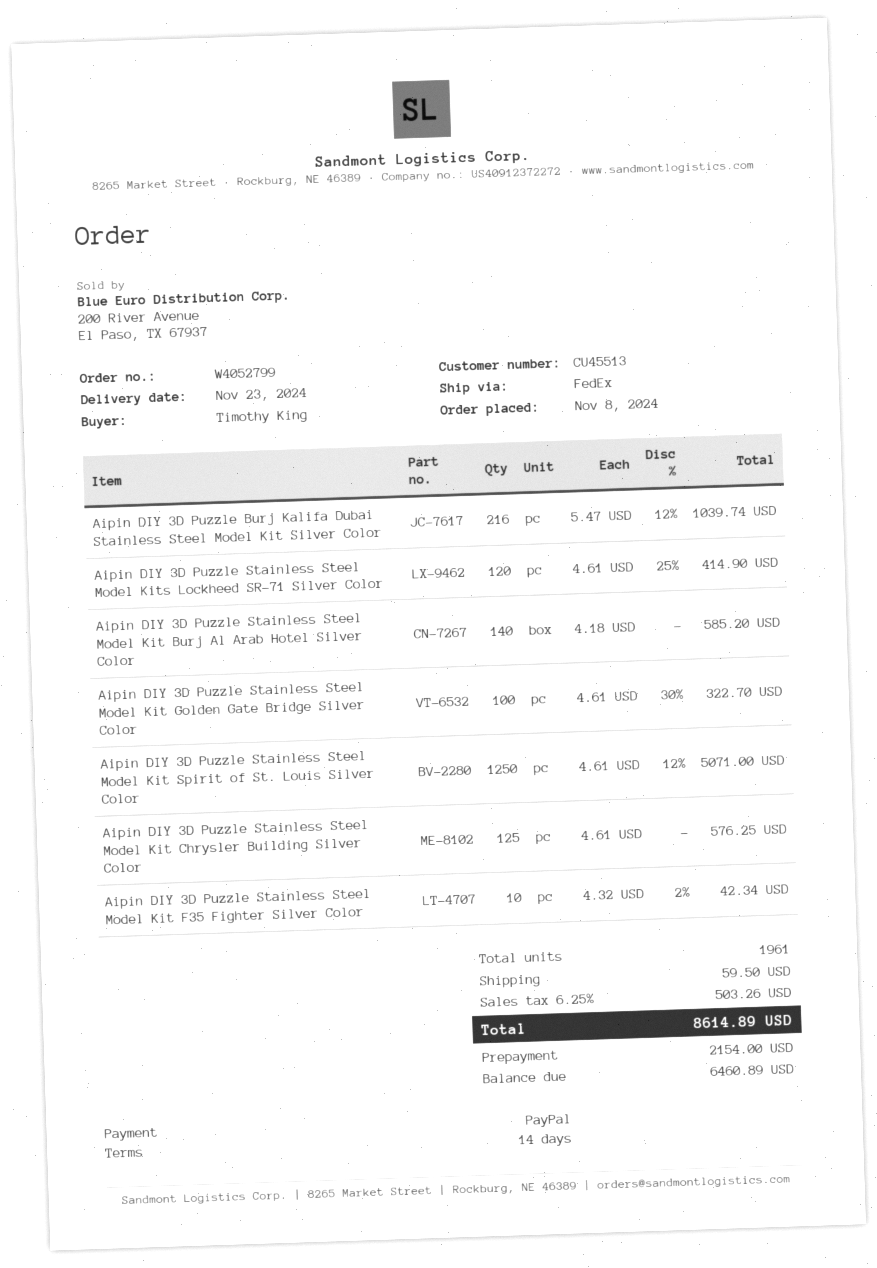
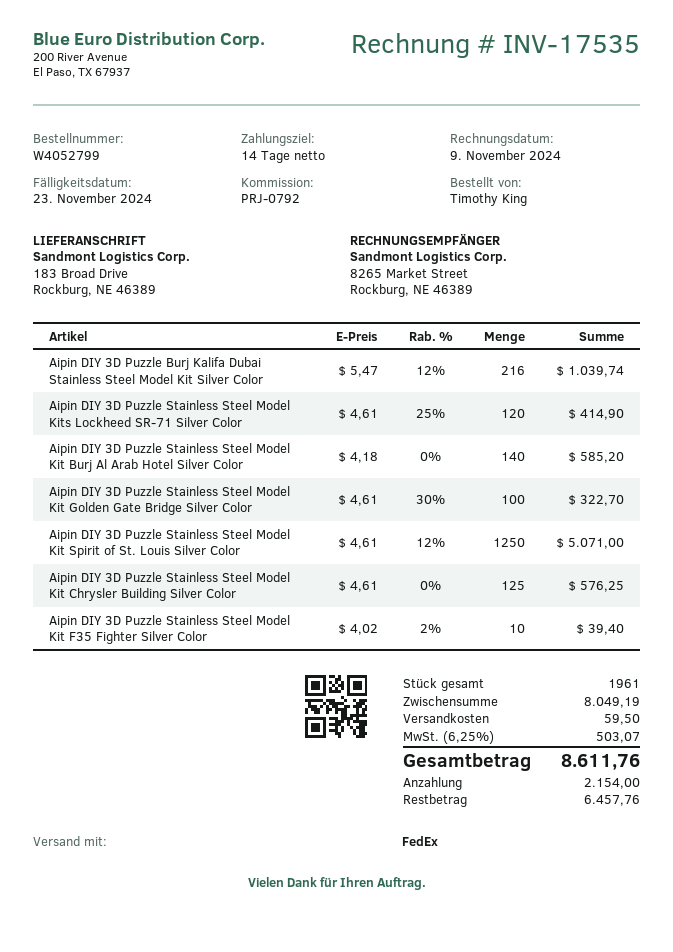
Aipin DIY 3D Puzzle Stainless Steel Model Kit F35 Fighter Silver Color: 10 x 4.32 - 2% = 42.34 -> 10 x 4.02 - 2% = 39.40
tax: 6.25% = 503.26 -> 6.25% = 503.07
total: 8614.89 -> 8611.76
balance: 6460.89 -> 6457.76

